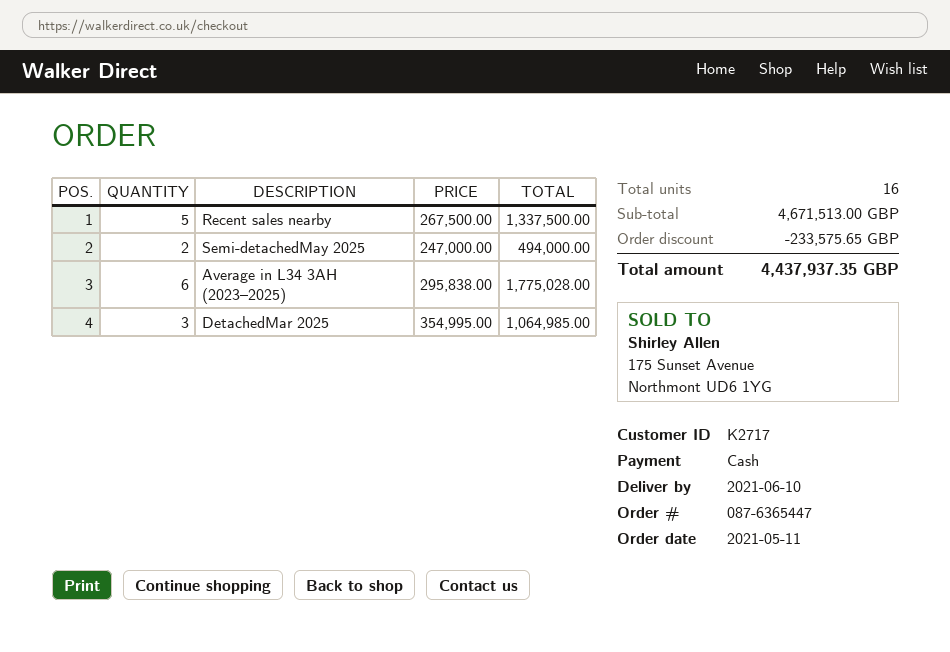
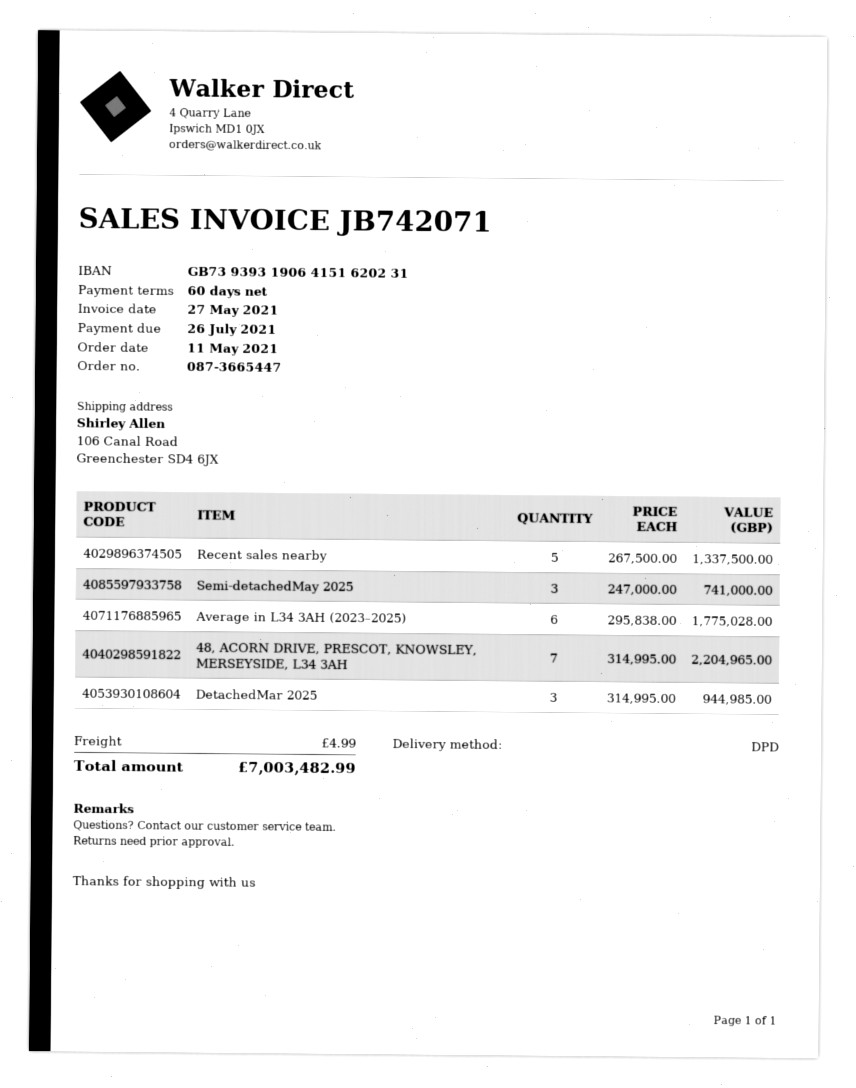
order number: 087-6365447 -> 087-3665447
Semi-detachedMay 2025: 2 x 247000.00 = 494000.00 -> 3 x 247000.00 = 741000.00
DetachedMar 2025: 3 x 354995.00 = 1064985.00 -> 3 x 314995.00 = 944985.00
48, ACORN DRIVE, PRESCOT, KNOWSLEY, MERSEYSIDE, L34 3AH: none -> 7 x 314995.00 = 2204965.00
discount: 233575.65 -> none
shipping: none -> 4.99
total: 4437937.35 -> 7003482.99

